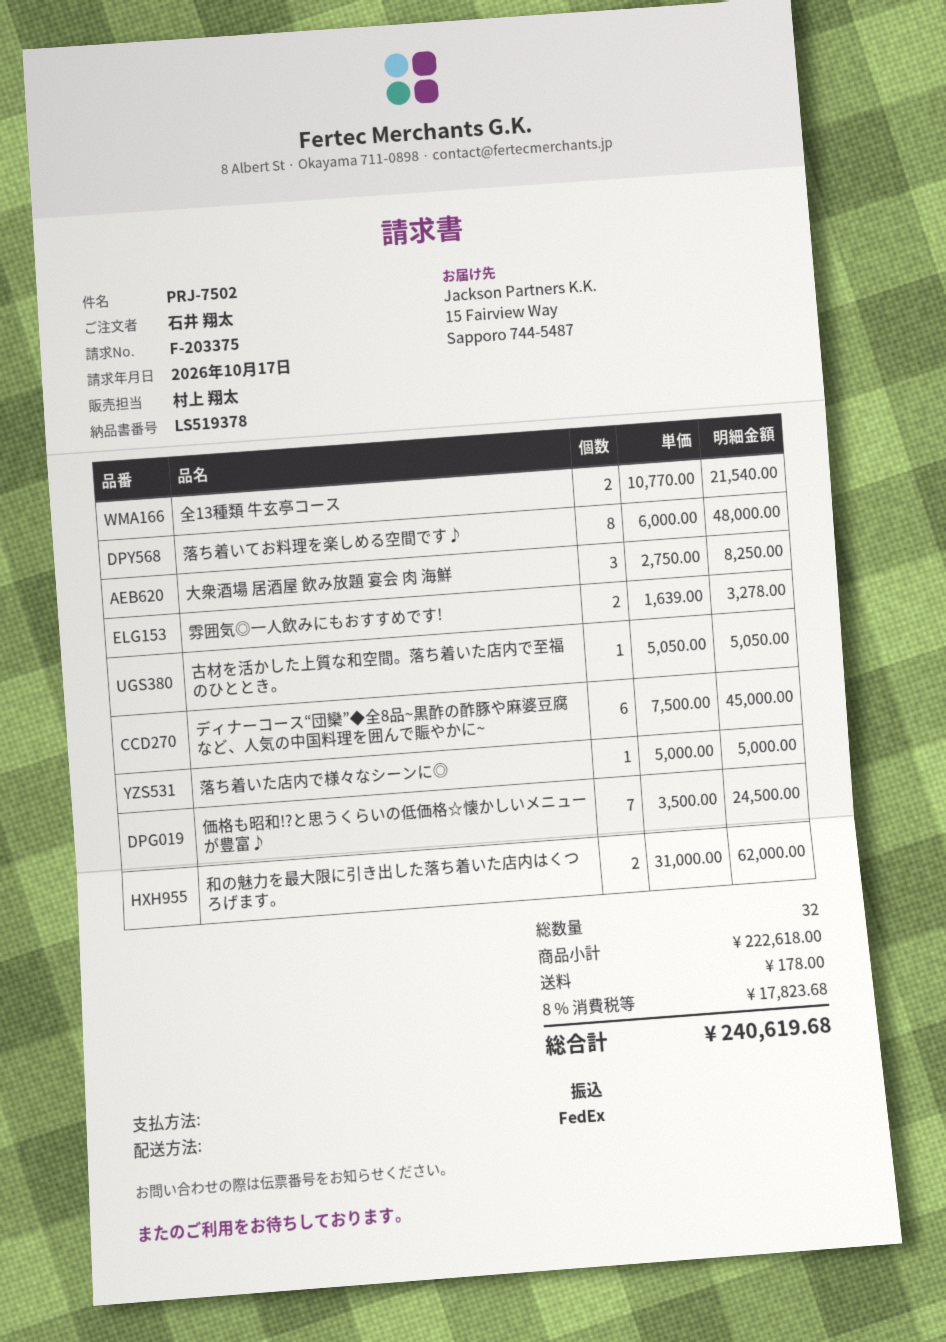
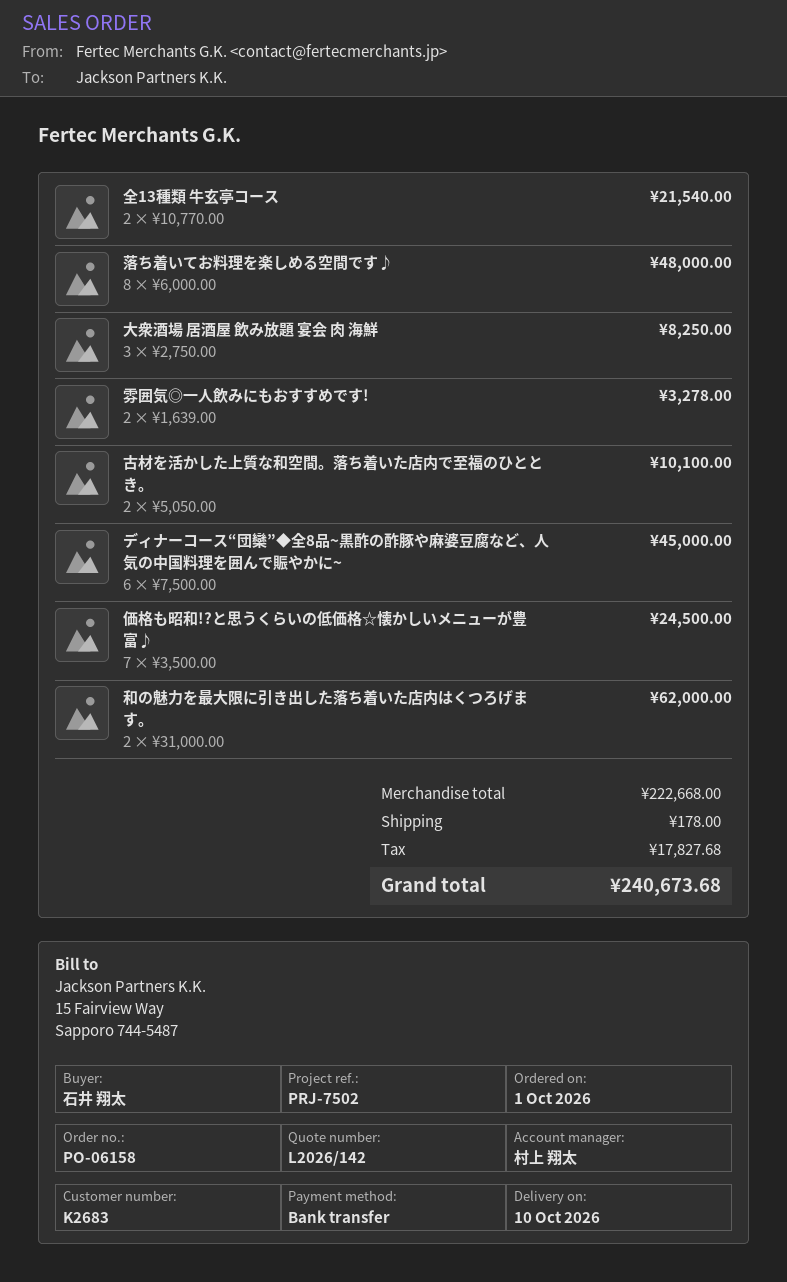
古材を活かした上質な和空間。落ち着いた店内で至福のひととき。: 1 x 5050.00 = 5050.00 -> 2 x 5050.00 = 10100.00
落ち着いた店内で様々なシーンに◎: 1 x 5000.00 = 5000.00 -> none
subtotal: 222618.00 -> 222668.00
tax: 17823.68 -> 17827.68
total: 240619.68 -> 240673.68

